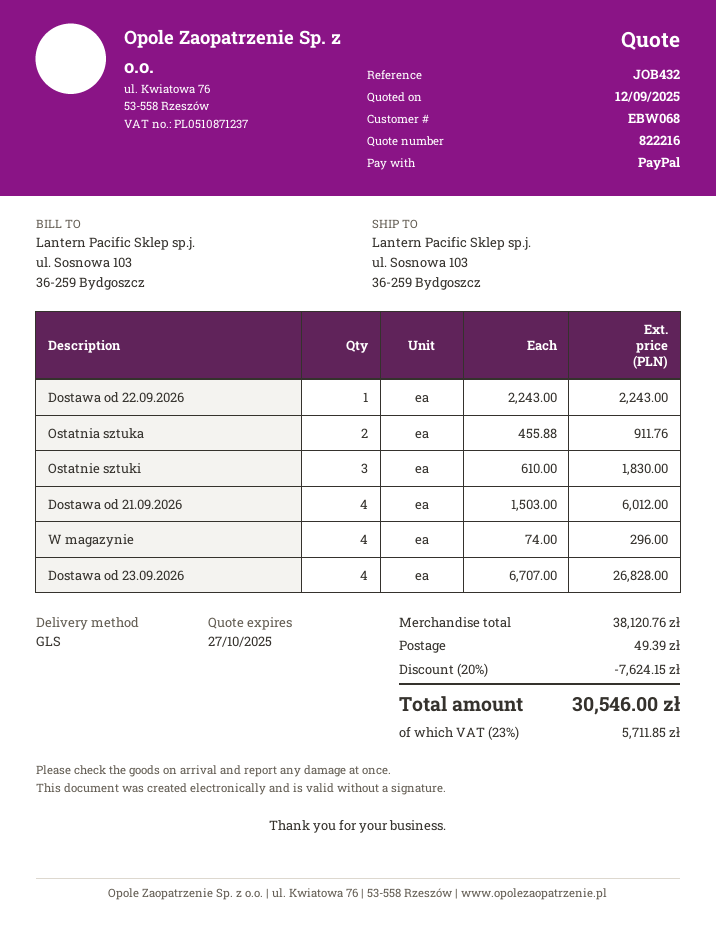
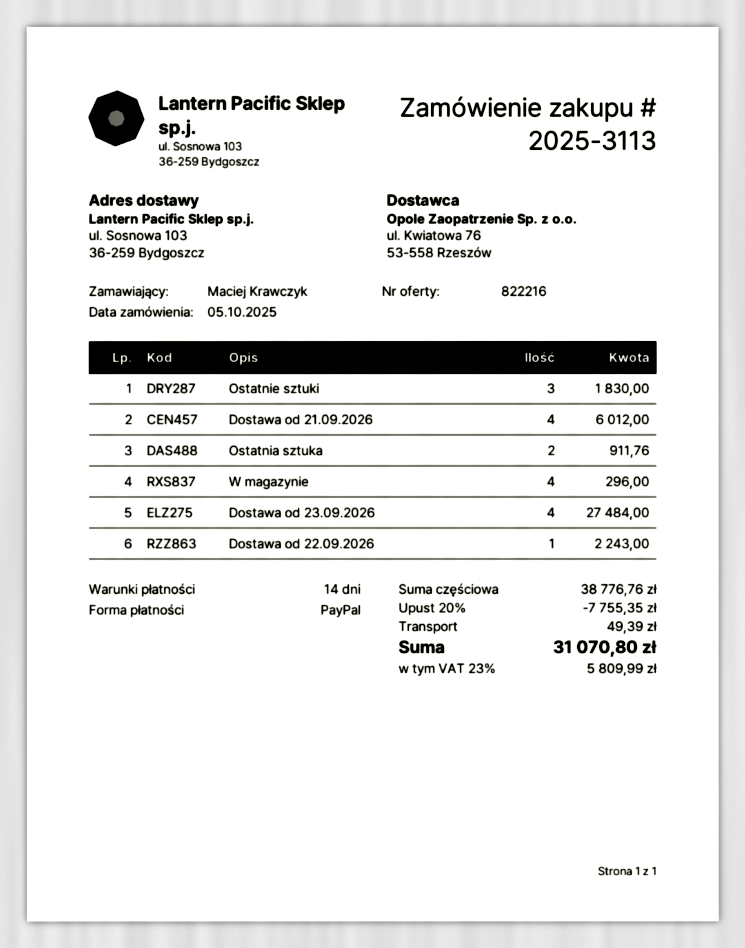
Dostawa od 23.09.2026: 4 for 26828.00 -> 4 for 27484.00
subtotal: 38120.76 -> 38776.76
discount: 20% = 7624.15 -> 20% = 7755.35
tax: 23% = 5711.85 -> 23% = 5809.99
total: 30546.00 -> 31070.80

